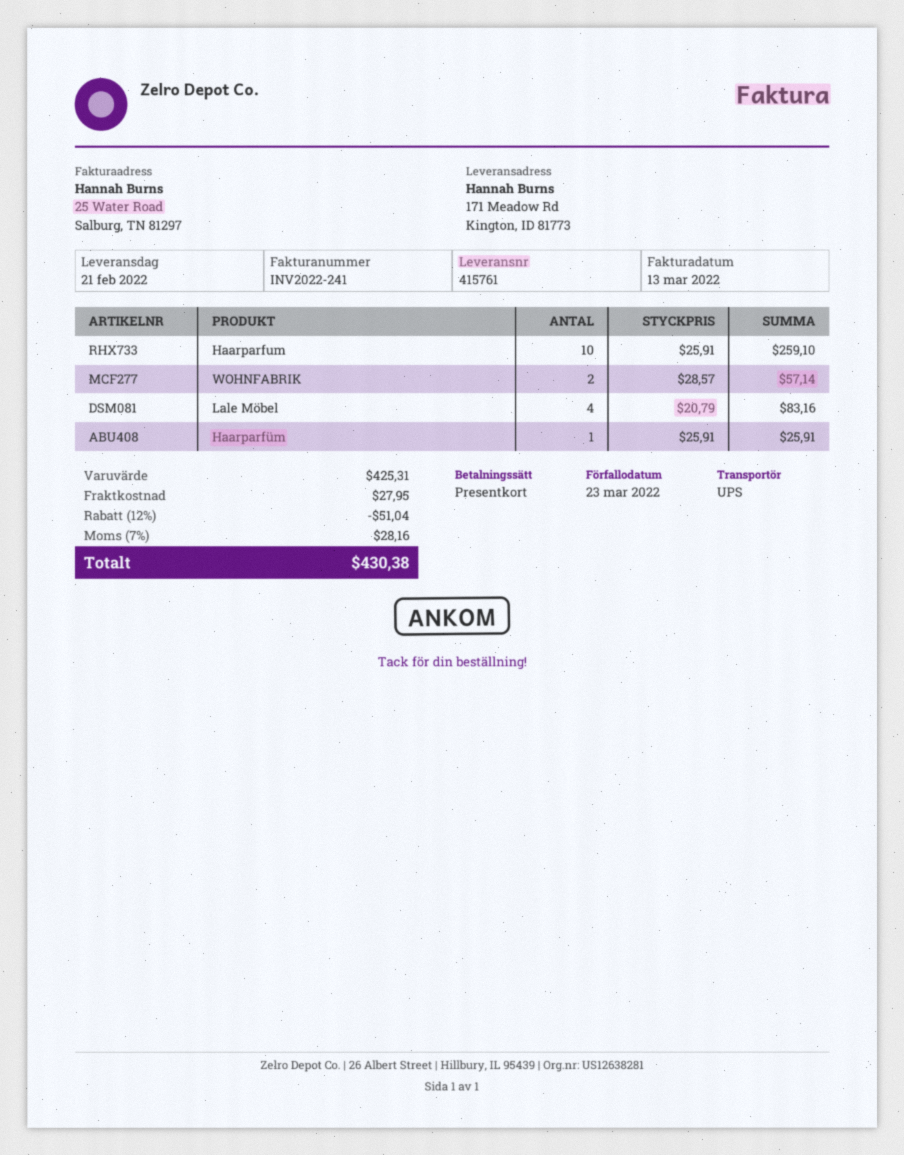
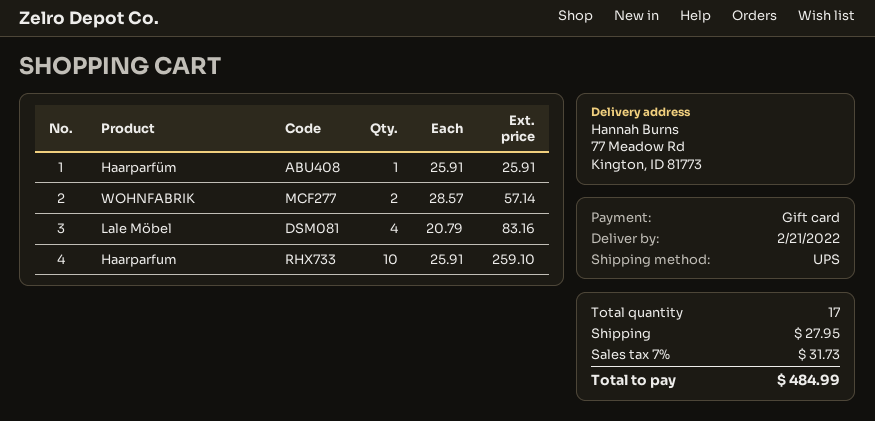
ship to: 171 Meadow Rd, Kington, ID 81773 -> 77 Meadow Rd, Kington, ID 81773
discount: 12% = 51.04 -> none
tax: 7% = 28.16 -> 7% = 31.73
total: 430.38 -> 484.99

